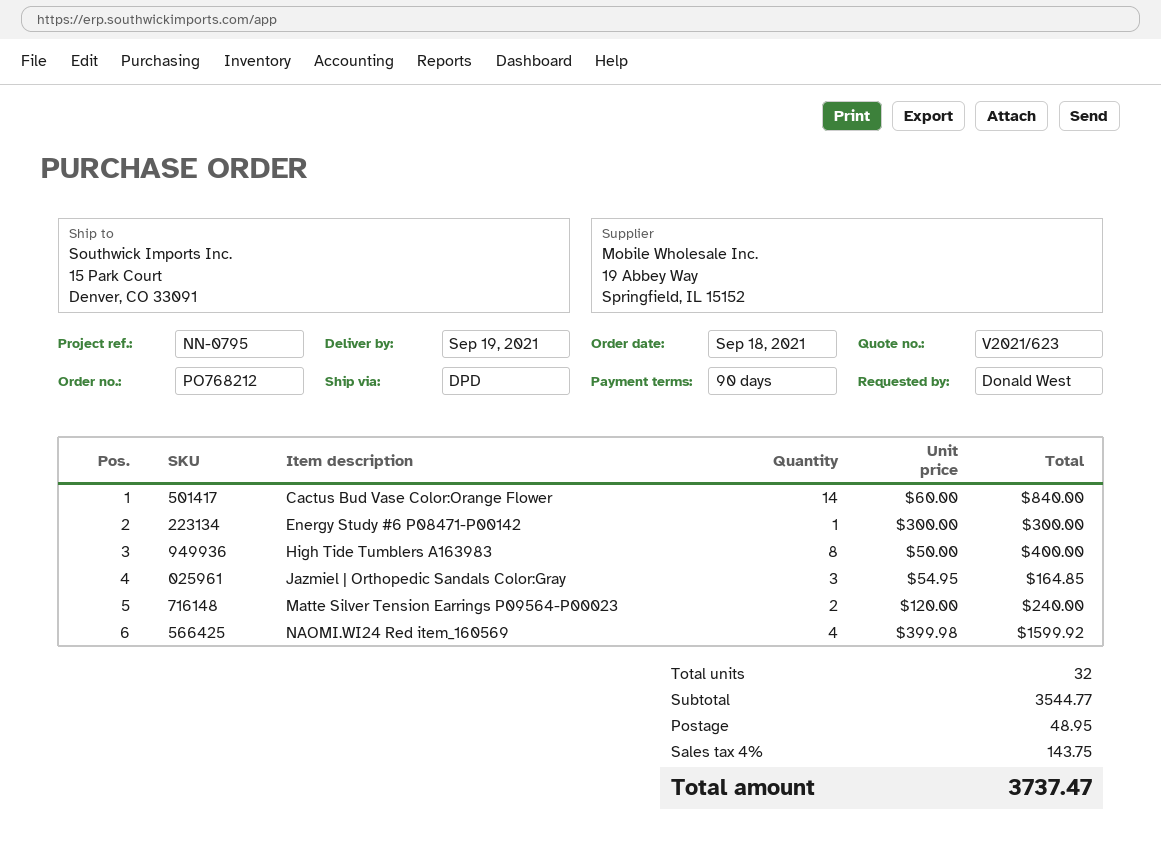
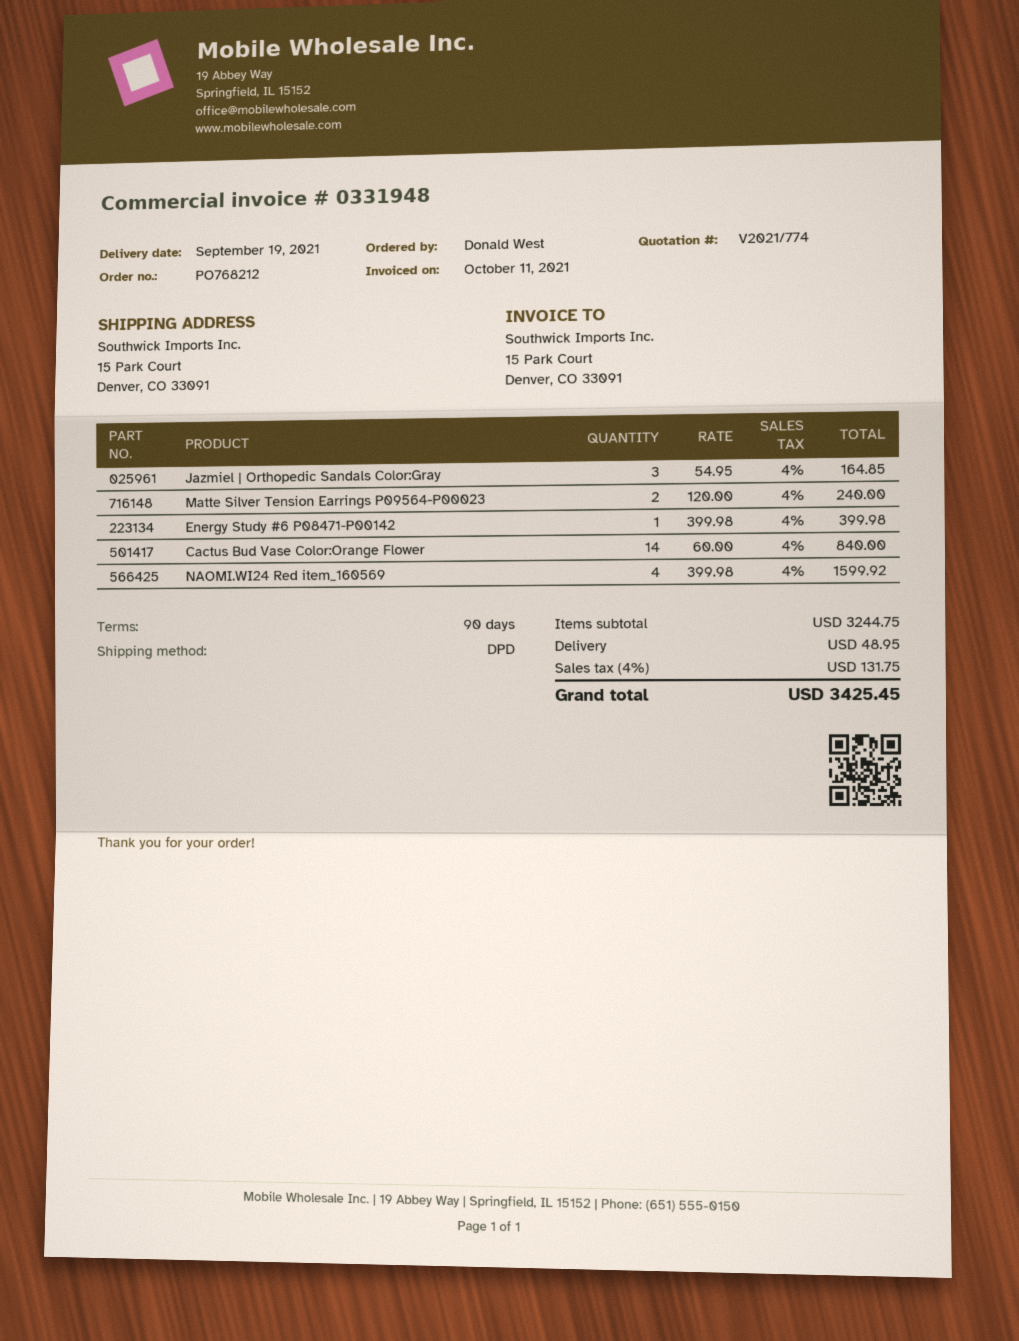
quote number: V2021/623 -> V2021/774
Energy Study #6 P08471-P00142: 1 x 300.00 = 300.00 -> 1 x 399.98 = 399.98
High Tide Tumblers A163983: 8 x 50.00 = 400.00 -> none
subtotal: 3544.77 -> 3244.75
tax: 4% = 143.75 -> 4% = 131.75
total: 3737.47 -> 3425.45

